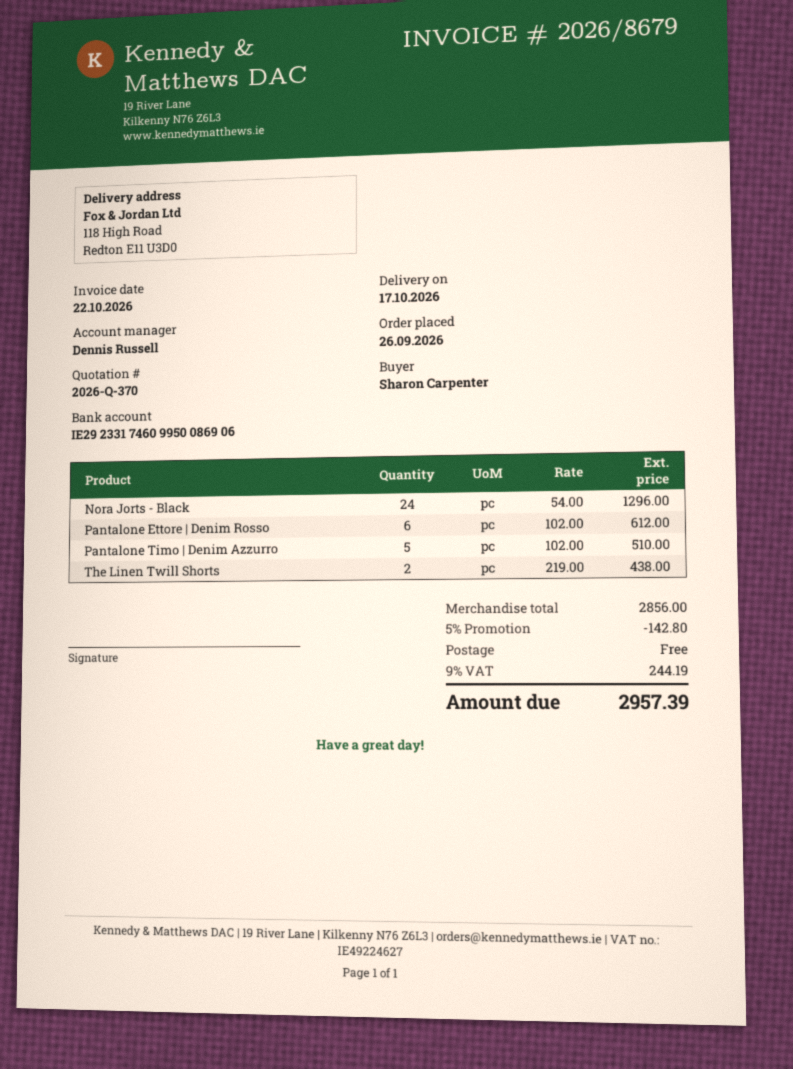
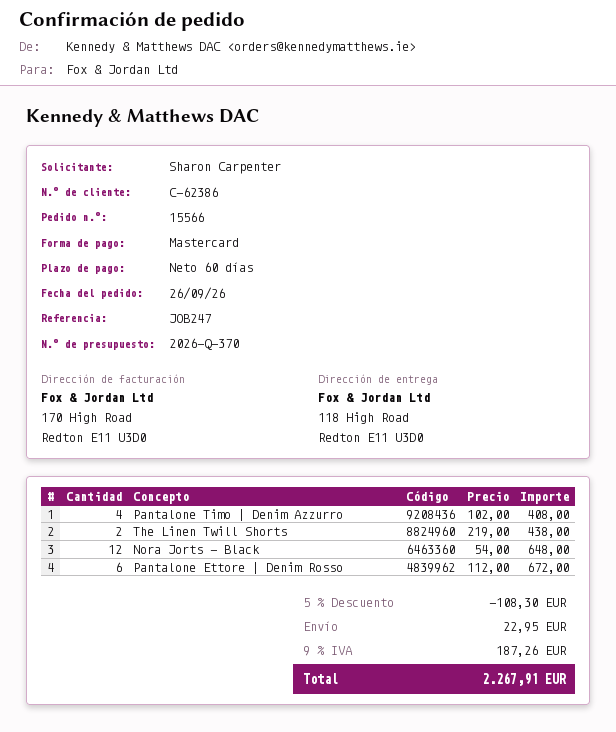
Nora Jorts - Black: 24 x 54.00 = 1296.00 -> 12 x 54.00 = 648.00
Pantalone Ettore | Denim Rosso: 6 x 102.00 = 612.00 -> 6 x 112.00 = 672.00
Pantalone Timo | Denim Azzurro: 5 x 102.00 = 510.00 -> 4 x 102.00 = 408.00
discount: 5% = 142.80 -> 5% = 108.30
shipping: 0.00 -> 22.95
tax: 9% = 244.19 -> 9% = 187.26
total: 2957.39 -> 2267.91

